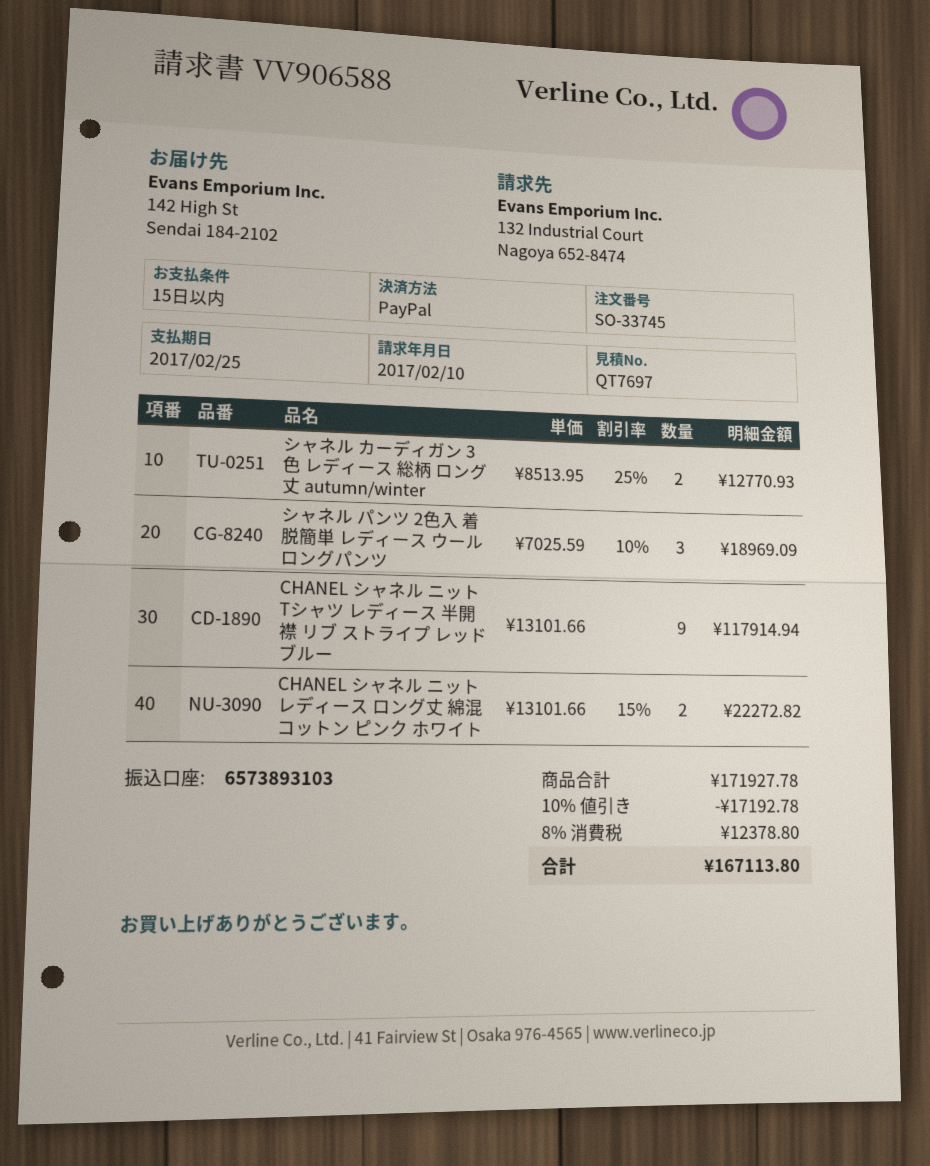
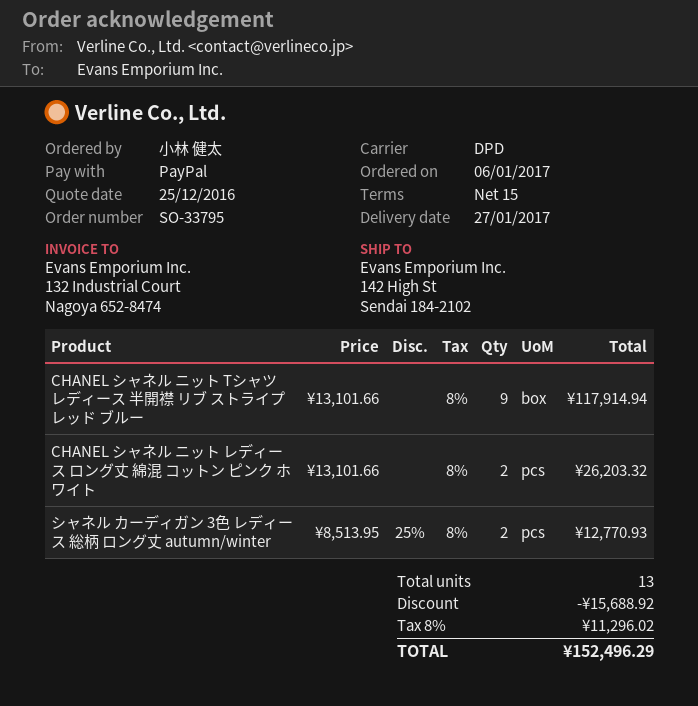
order number: SO-33745 -> SO-33795
シャネル パンツ 2色入 着脱簡単 レディース ウールロングパンツ: 3 x 7025.59 - 10% = 18969.09 -> none
CHANEL シャネル ニット レディース ロング丈 綿混 コットン ピンク ホワイト: 2 x 13101.66 - 15% = 22272.82 -> 2 x 13101.66 = 26203.32
discount: 17192.78 -> 15688.92
tax: 8% = 12378.80 -> 8% = 11296.02
total: 167113.80 -> 152496.29

